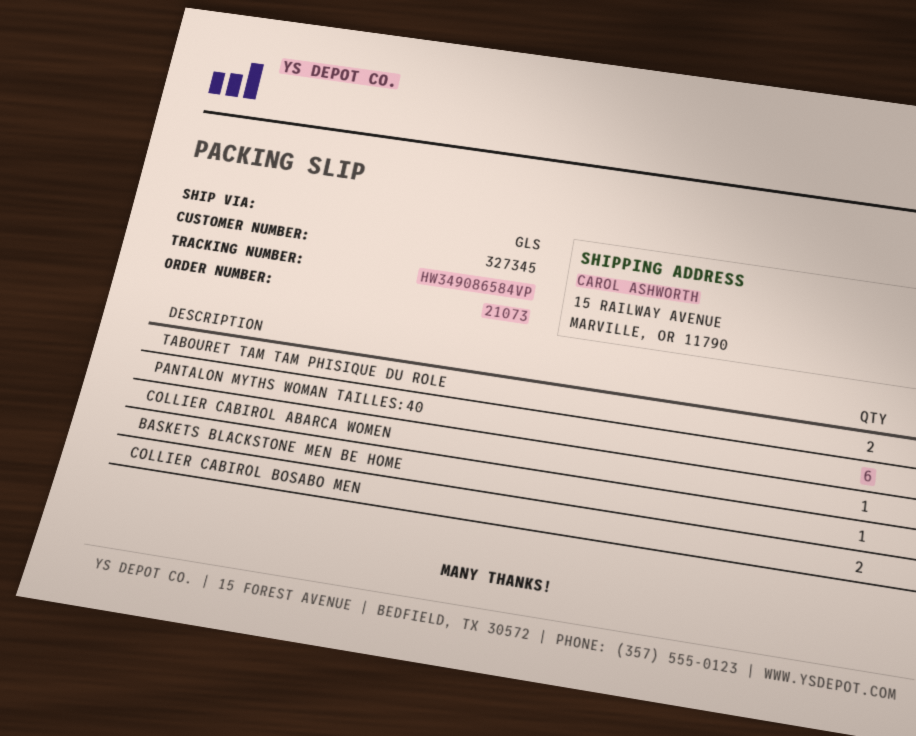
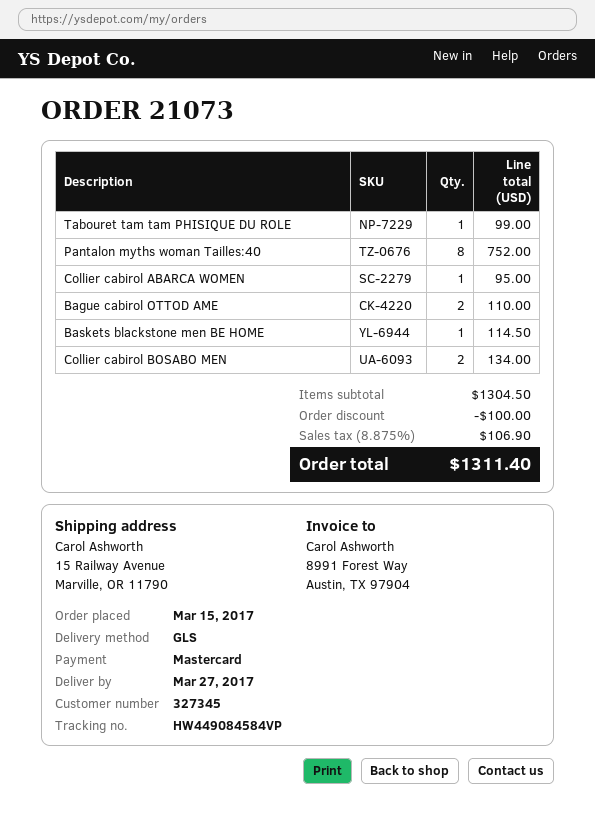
tracking number: HW349086584VP -> HW449084584VP
TABOURET TAM TAM PHISIQUE DU ROLE: 2 -> 1
PANTALON MYTHS WOMAN TAILLES:40: 6 -> 8
Bague cabirol OTTOD AME: none -> 2

